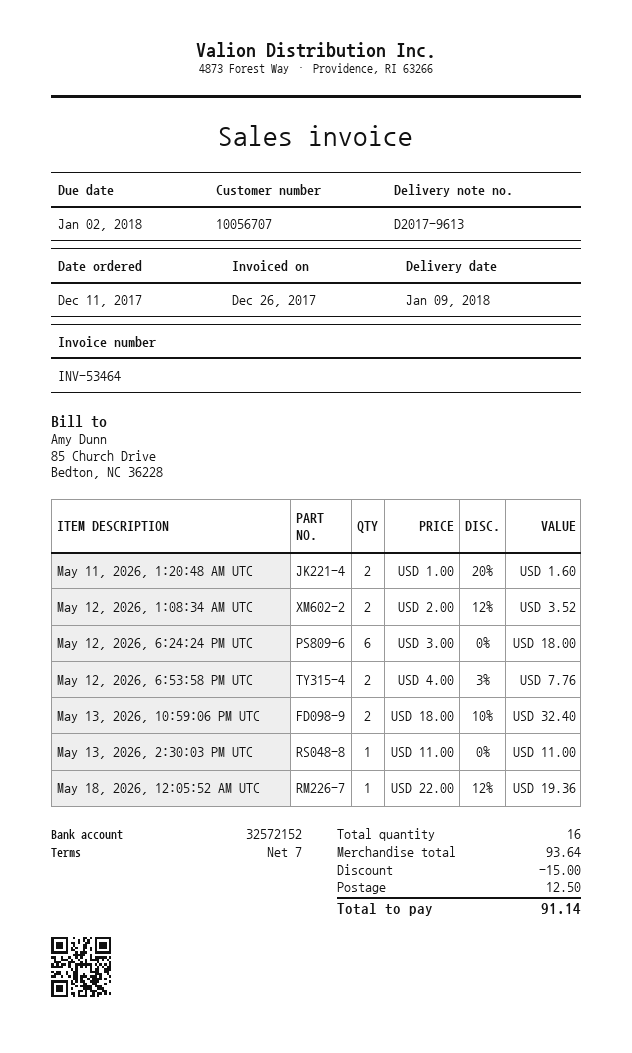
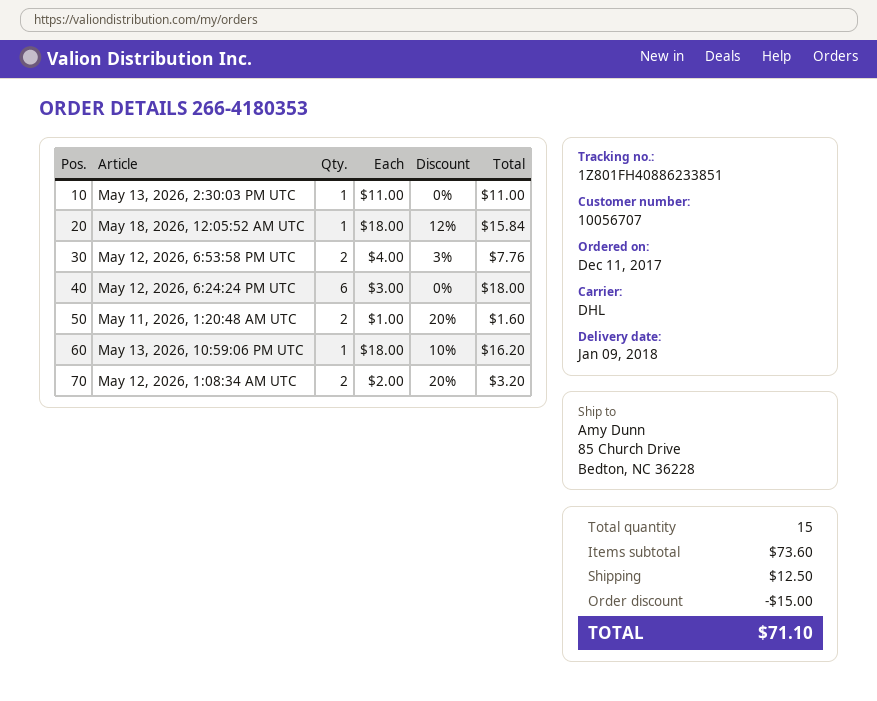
May 12, 2026, 1:08:34 AM UTC: 2 x 2.00 - 12% = 3.52 -> 2 x 2.00 - 20% = 3.20
May 13, 2026, 10:59:06 PM UTC: 2 x 18.00 - 10% = 32.40 -> 1 x 18.00 - 10% = 16.20
May 18, 2026, 12:05:52 AM UTC: 1 x 22.00 - 12% = 19.36 -> 1 x 18.00 - 12% = 15.84
total quantity: 16 -> 15
subtotal: 93.64 -> 73.60
total: 91.14 -> 71.10

